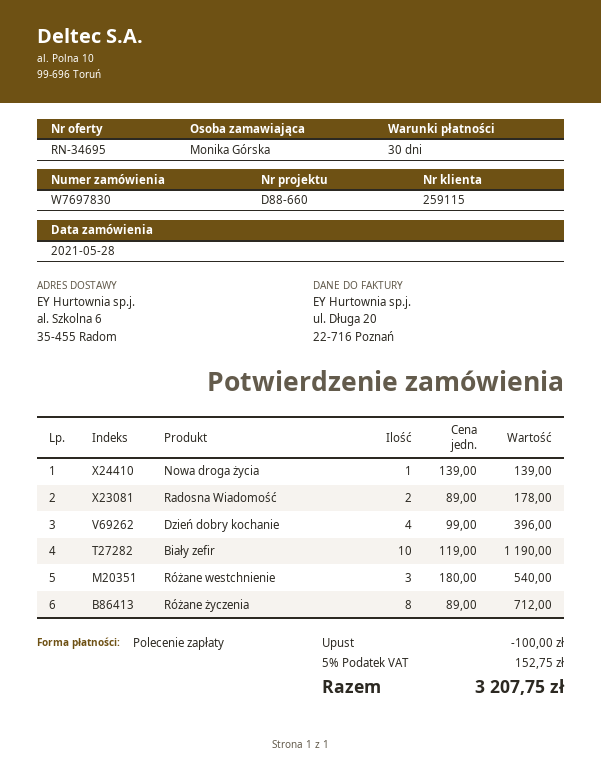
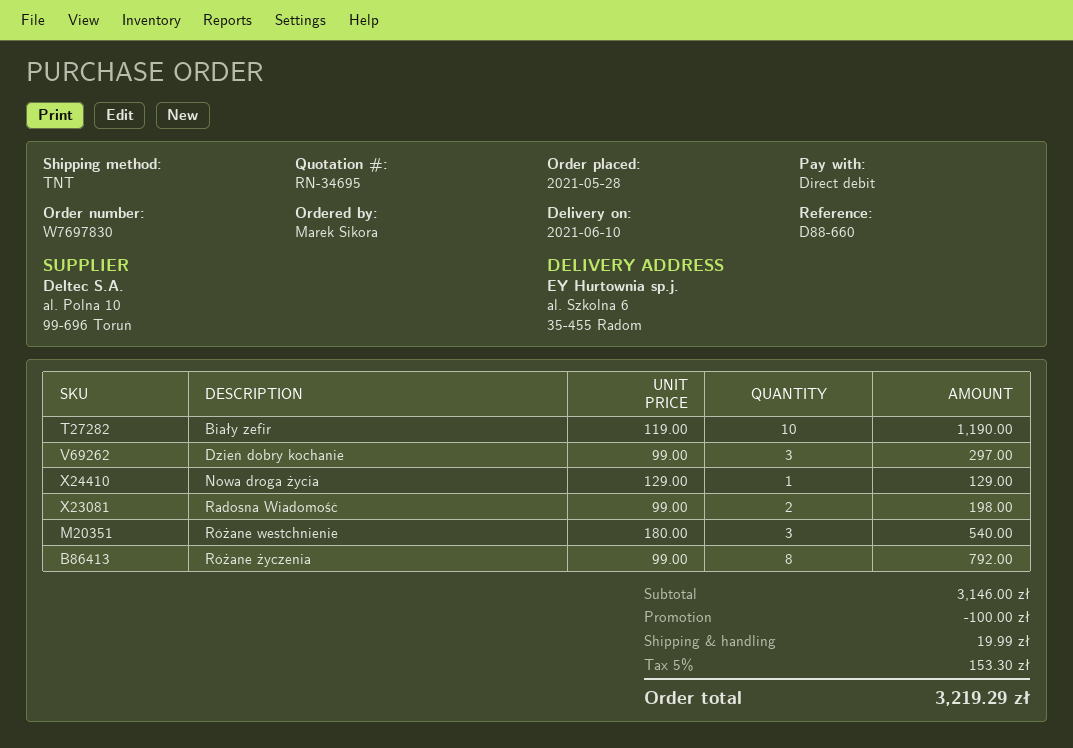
ordered by: Monika Górska -> Marek Sikora
Nowa droga życia: 1 x 139.00 = 139.00 -> 1 x 129.00 = 129.00
Radosna Wiadomość: 2 x 89.00 = 178.00 -> 2 x 99.00 = 198.00
Dzień dobry kochanie: 4 x 99.00 = 396.00 -> 3 x 99.00 = 297.00
Różane życzenia: 8 x 89.00 = 712.00 -> 8 x 99.00 = 792.00
shipping: none -> 19.99
tax: 5% = 152.75 -> 5% = 153.30
total: 3207.75 -> 3219.29

